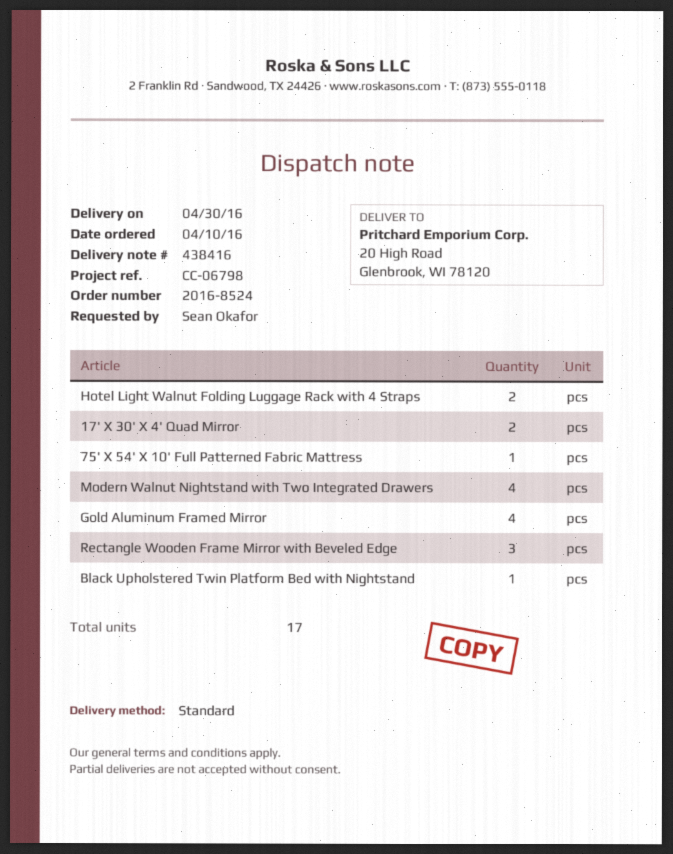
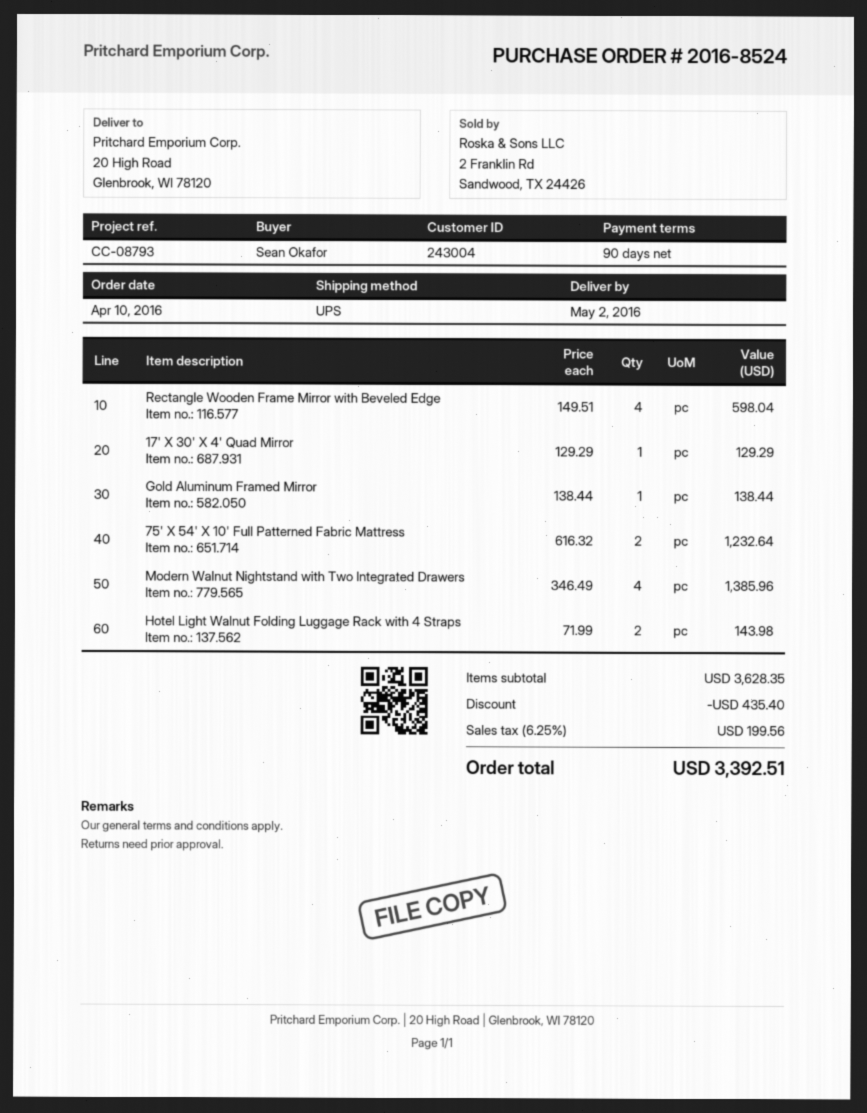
delivery date: 2016-04-30 -> 2016-05-02
reference: CC-06798 -> CC-08793
shipping method: standard -> UPS
17' X 30' X 4' Quad Mirror: 2 -> 1
75' X 54' X 10' Full Patterned Fabric Mattress: 1 -> 2
Gold Aluminum Framed Mirror: 4 -> 1
Rectangle Wooden Frame Mirror with Beveled Edge: 3 -> 4
Black Upholstered Twin Platform Bed with Nightstand: 1 -> none

